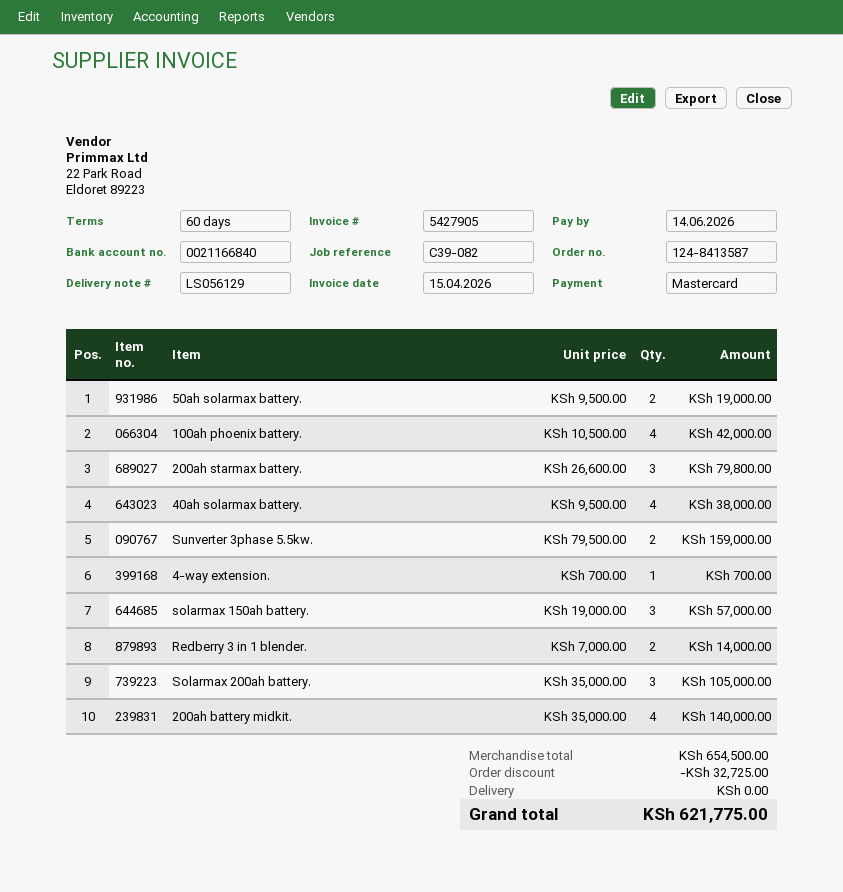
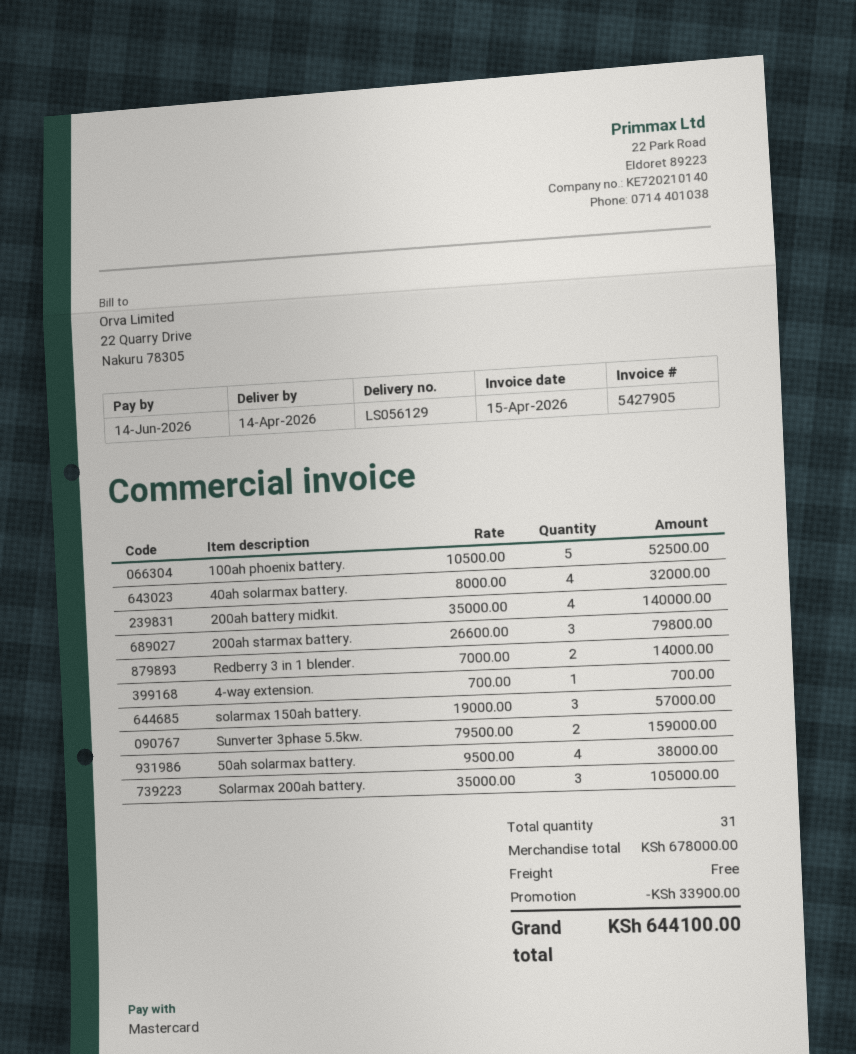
50ah solarmax battery.: 2 x 9500.00 = 19000.00 -> 4 x 9500.00 = 38000.00
100ah phoenix battery.: 4 x 10500.00 = 42000.00 -> 5 x 10500.00 = 52500.00
40ah solarmax battery.: 4 x 9500.00 = 38000.00 -> 4 x 8000.00 = 32000.00
subtotal: 654500.00 -> 678000.00
discount: 32725.00 -> 33900.00
total: 621775.00 -> 644100.00

